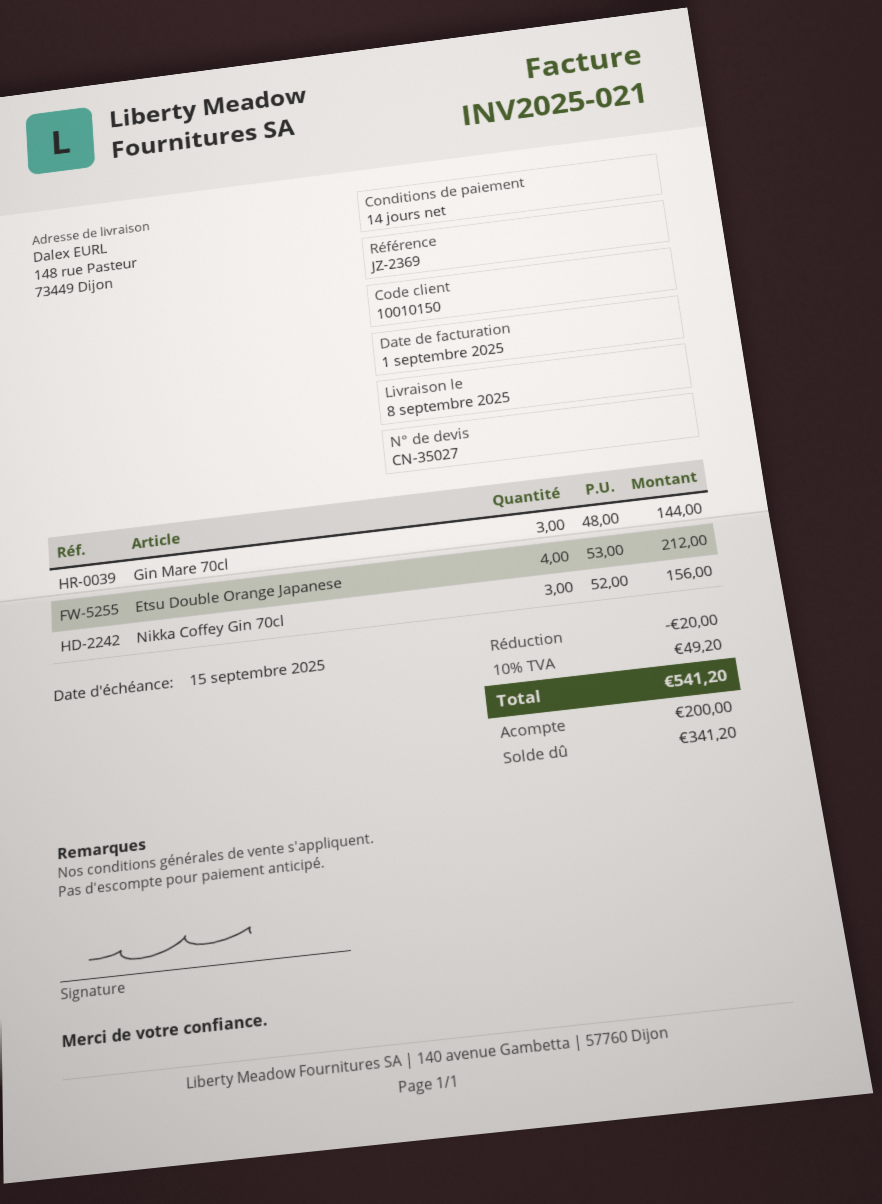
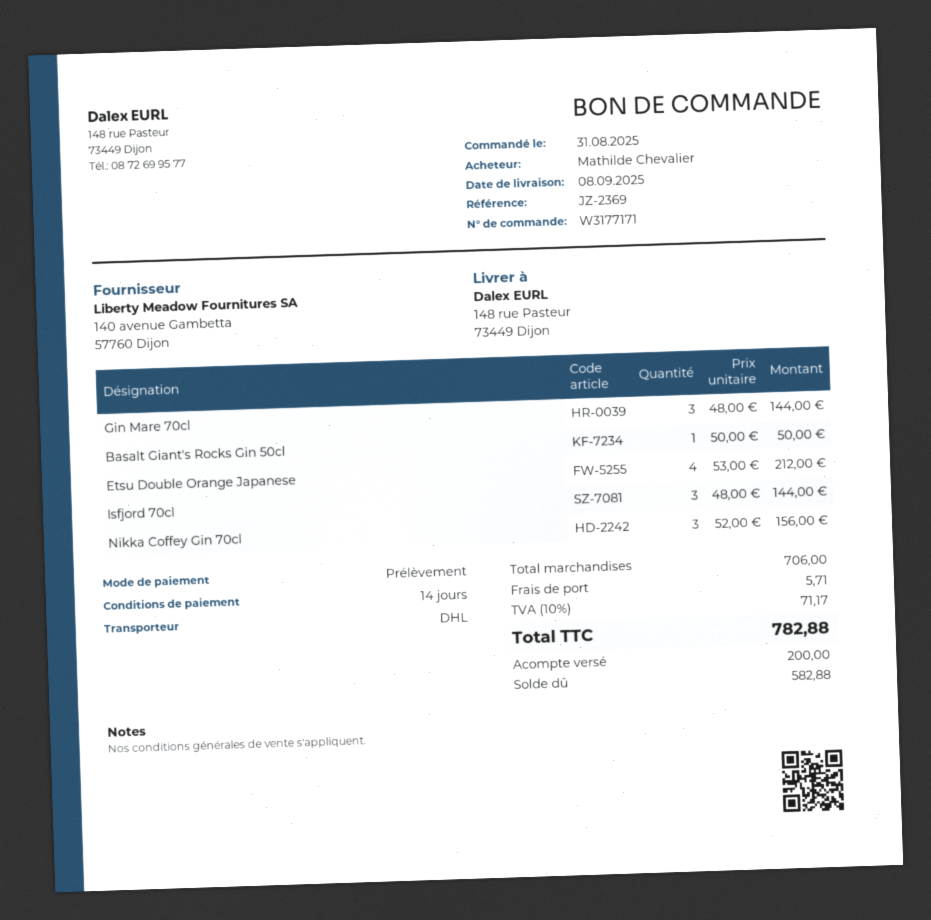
Basalt Giant's Rocks Gin 50cl: none -> 1 x 50.00 = 50.00
Isfjord 70cl: none -> 3 x 48.00 = 144.00
discount: 20.00 -> none
shipping: none -> 5.71
tax: 10% = 49.20 -> 10% = 71.17
total: 541.20 -> 782.88
balance: 341.20 -> 582.88

